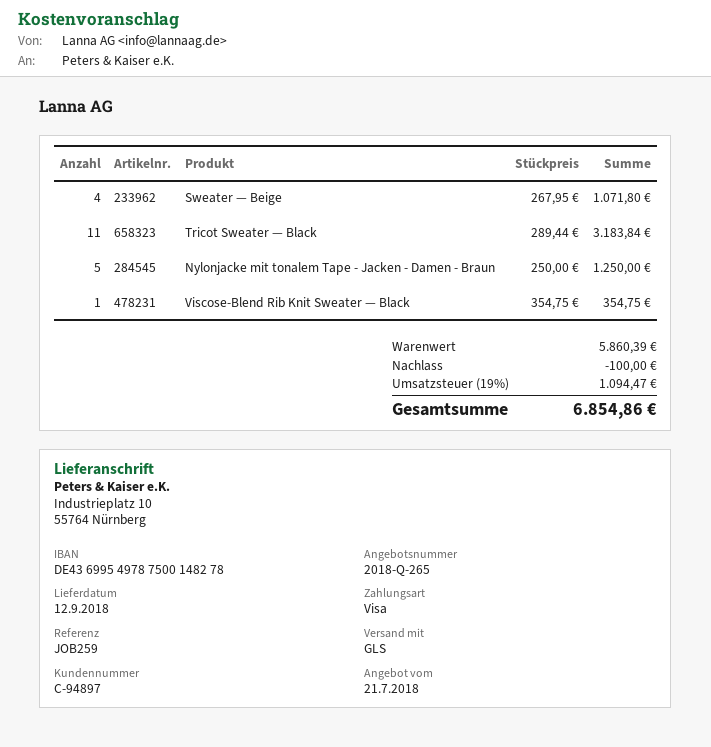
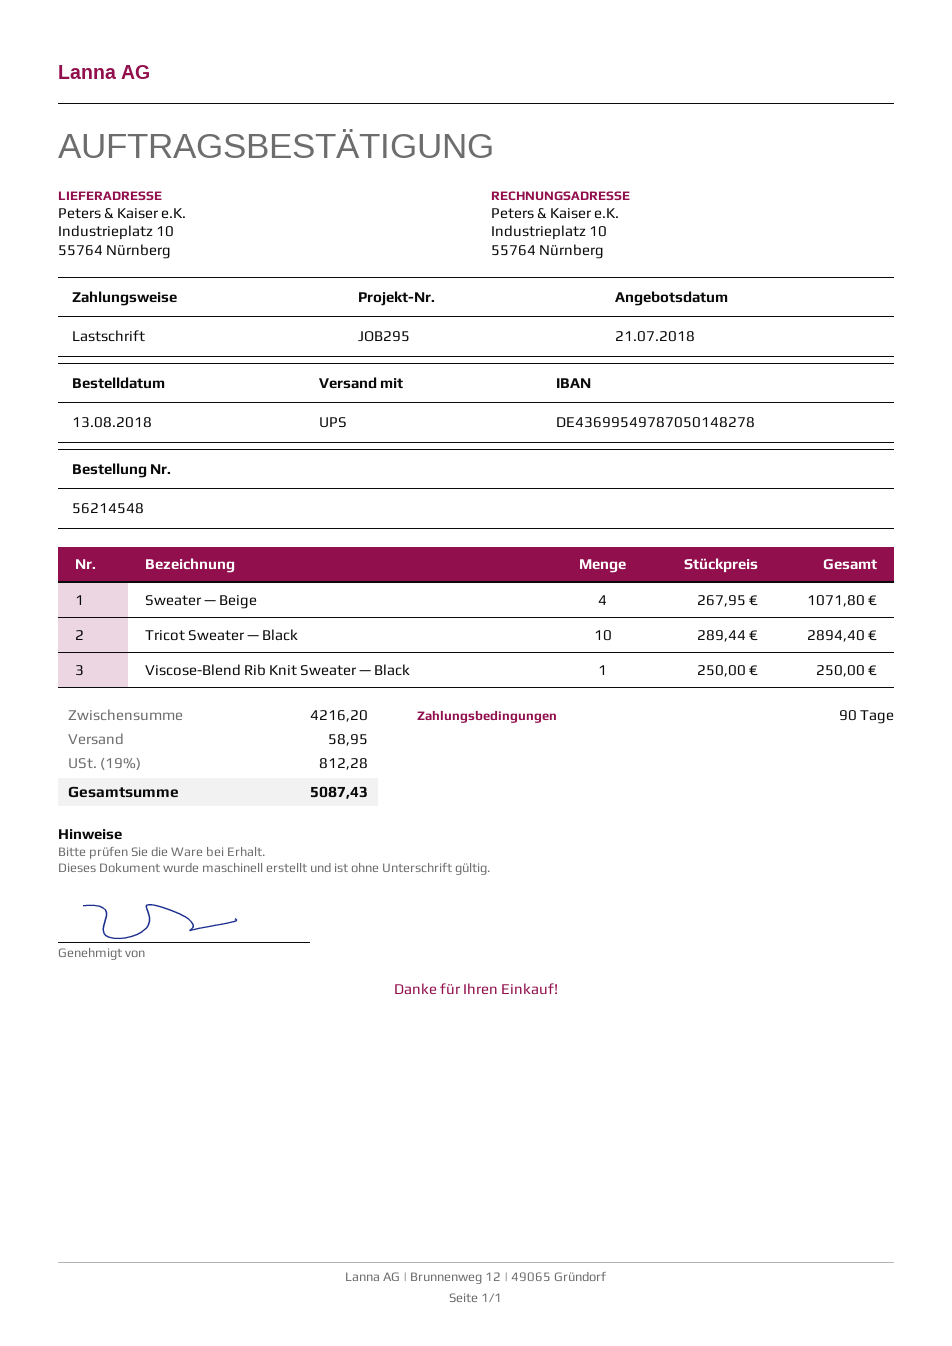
reference: JOB259 -> JOB295
payment method: Visa -> direct debit
bank account: DE43699549787500148278 -> DE43699549787050148278
shipping method: GLS -> UPS
Tricot Sweater — Black: 11 x 289.44 = 3183.84 -> 10 x 289.44 = 2894.40
Nylonjacke mit tonalem Tape - Jacken - Damen - Braun: 5 x 250.00 = 1250.00 -> none
Viscose-Blend Rib Knit Sweater — Black: 1 x 354.75 = 354.75 -> 1 x 250.00 = 250.00
subtotal: 5860.39 -> 4216.20
discount: 100.00 -> none
shipping: none -> 58.95
tax: 19% = 1094.47 -> 19% = 812.28
total: 6854.86 -> 5087.43

